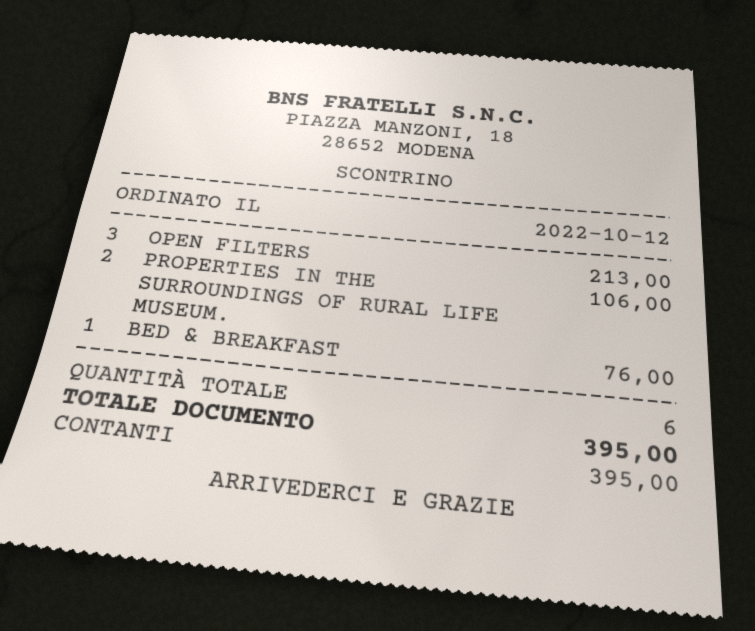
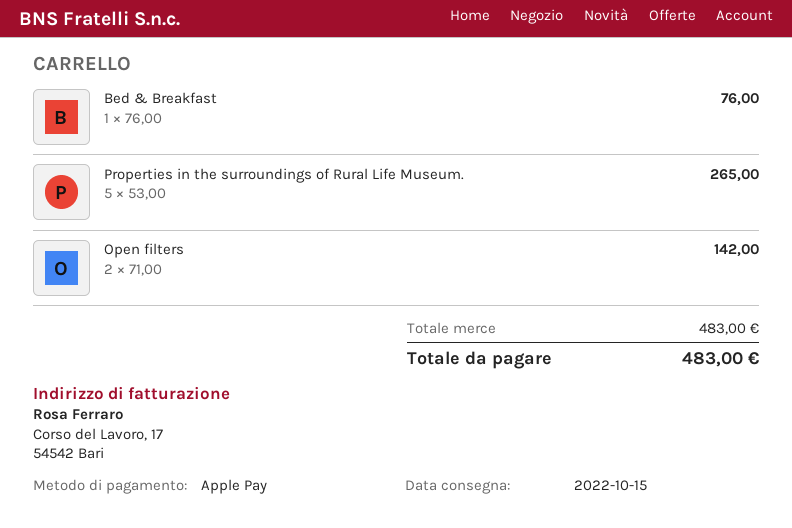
payment method: cash -> Apple Pay
OPEN FILTERS: 3 for 213.00 -> 2 for 142.00
PROPERTIES IN THE SURROUNDINGS OF RURAL LIFE MUSEUM.: 2 for 106.00 -> 5 for 265.00
total: 395.00 -> 483.00

